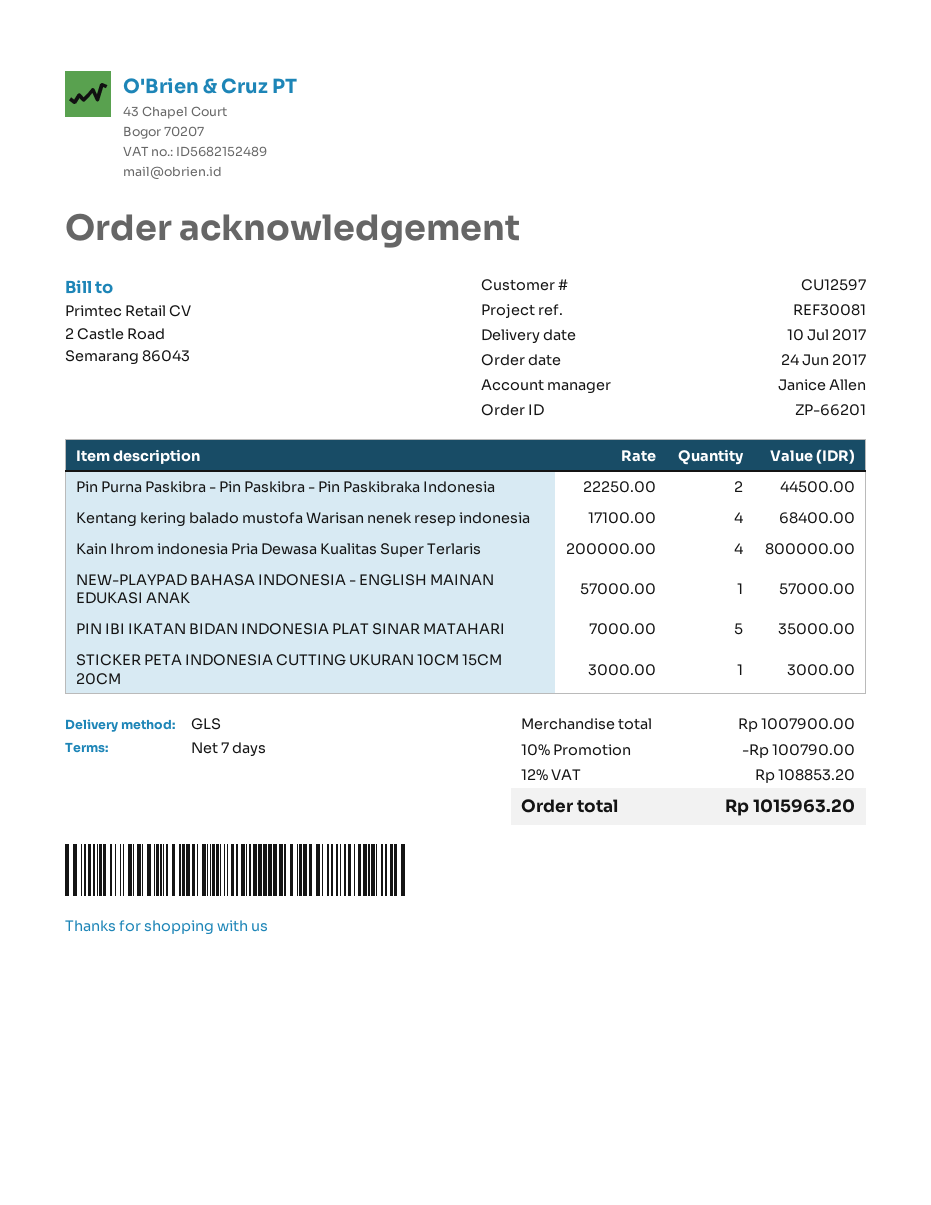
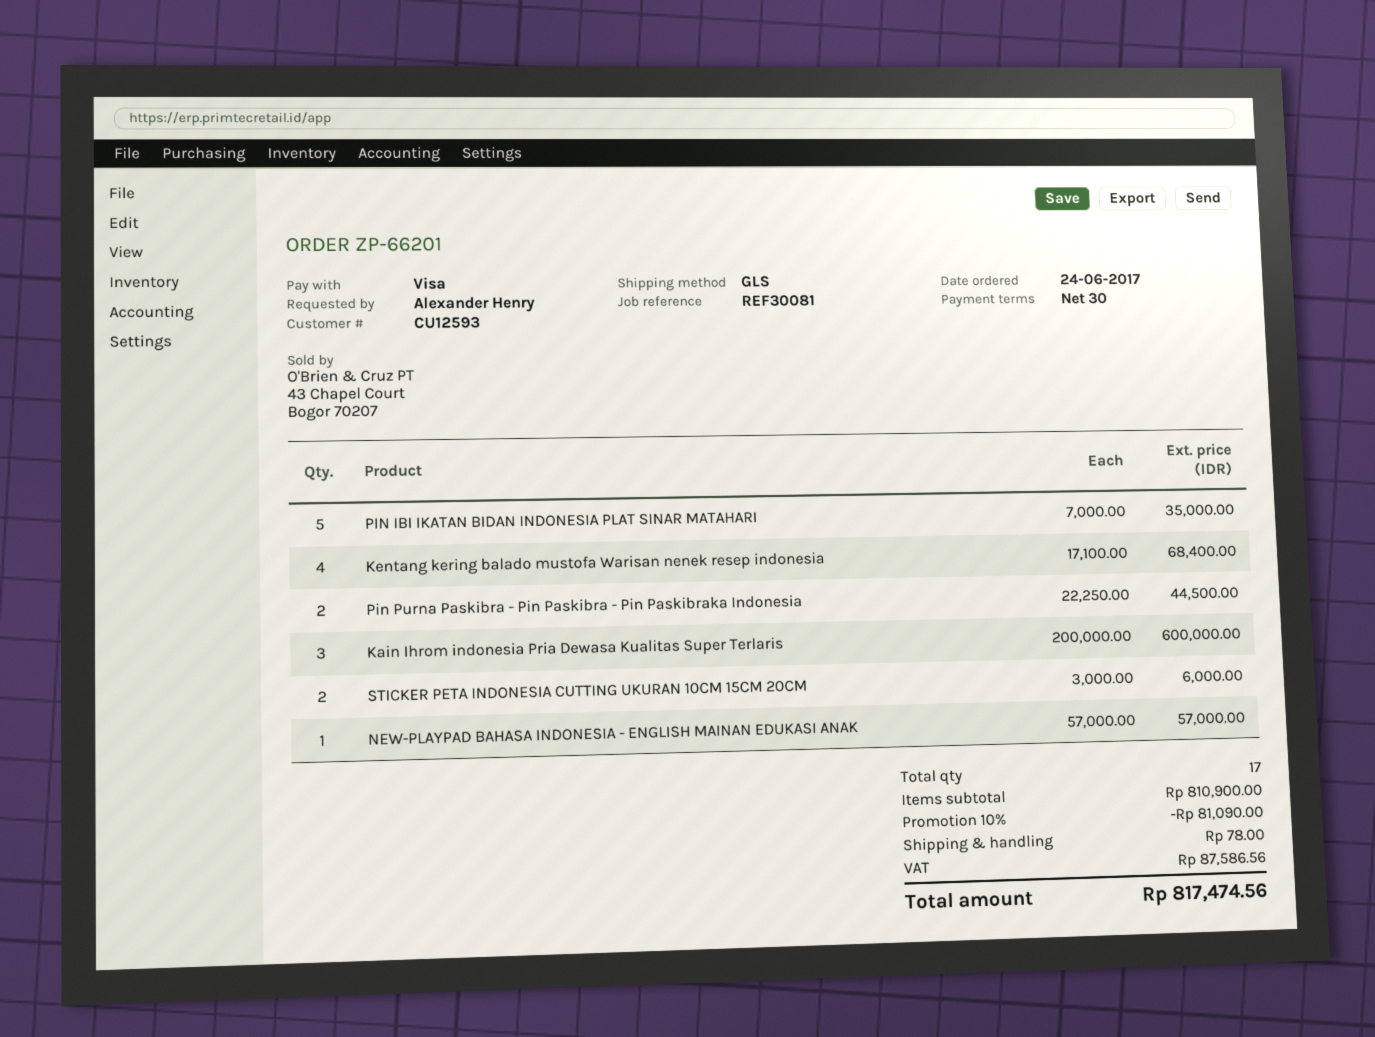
payment terms: 7 days -> 30 days
customer number: CU12597 -> CU12593
Kain Ihrom indonesia Pria Dewasa Kualitas Super Terlaris: 4 x 200000.00 = 800000.00 -> 3 x 200000.00 = 600000.00
STICKER PETA INDONESIA CUTTING UKURAN 10CM 15CM 20CM: 1 x 3000.00 = 3000.00 -> 2 x 3000.00 = 6000.00
subtotal: 1007900.00 -> 810900.00
discount: 10% = 100790.00 -> 10% = 81090.00
shipping: none -> 78.00
tax: 108853.20 -> 87586.56
total: 1015963.20 -> 817474.56

